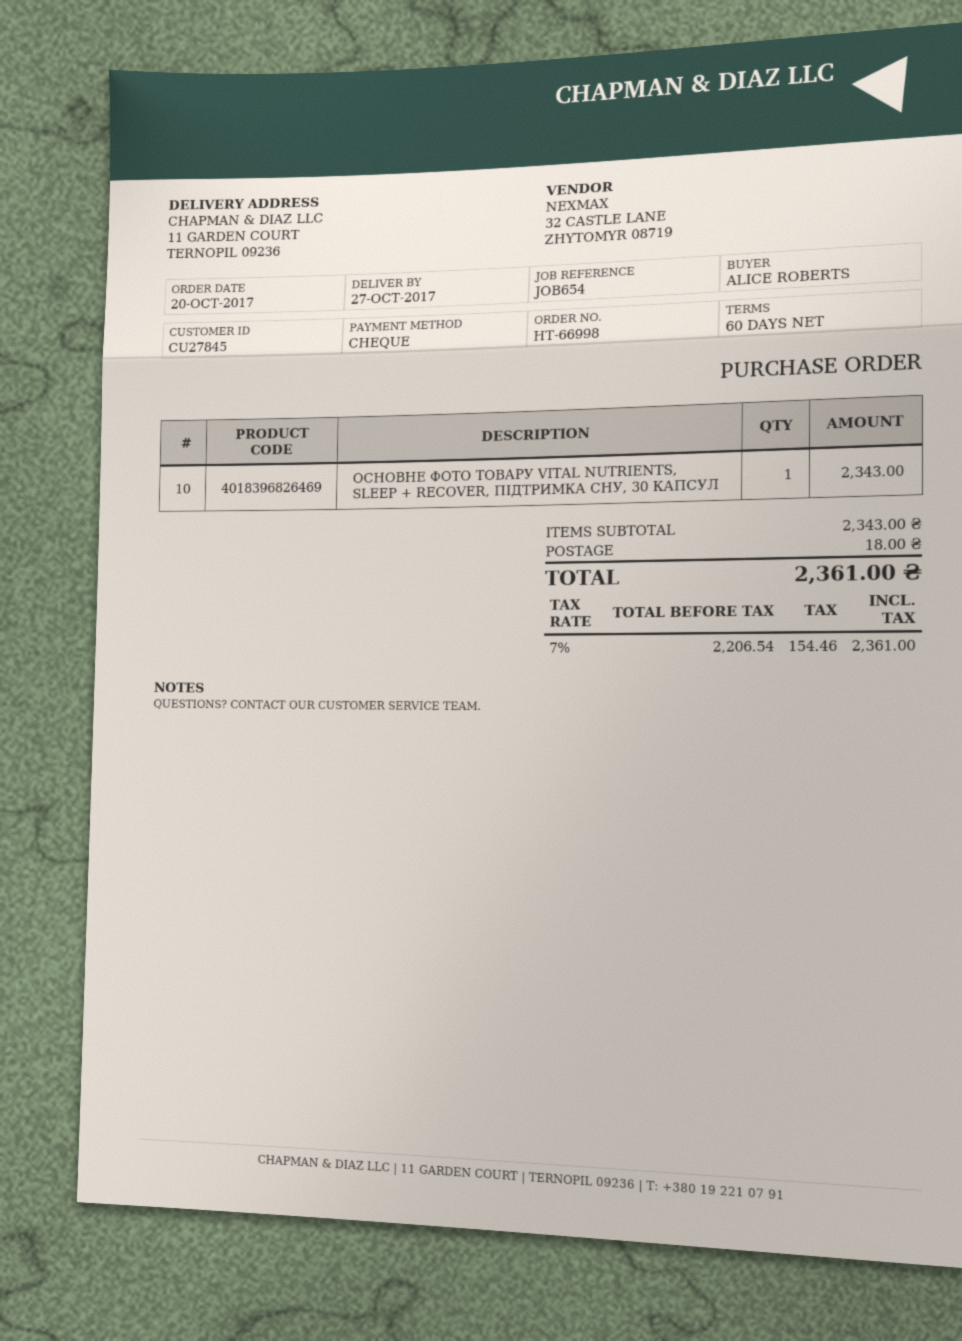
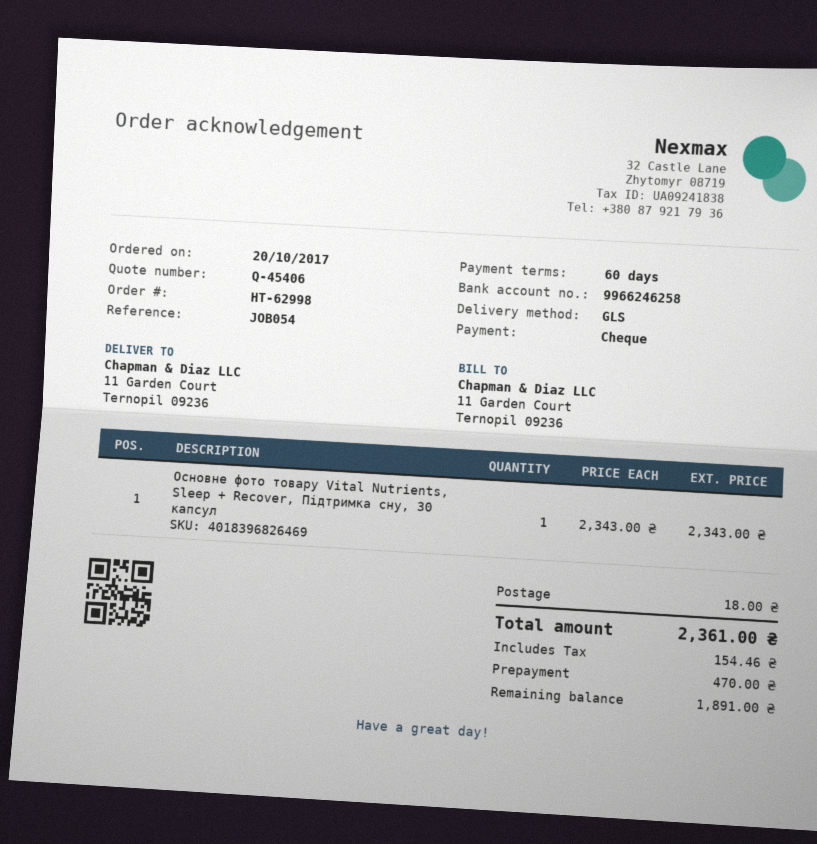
order number: HT-66998 -> HT-62998
reference: JOB654 -> JOB054

